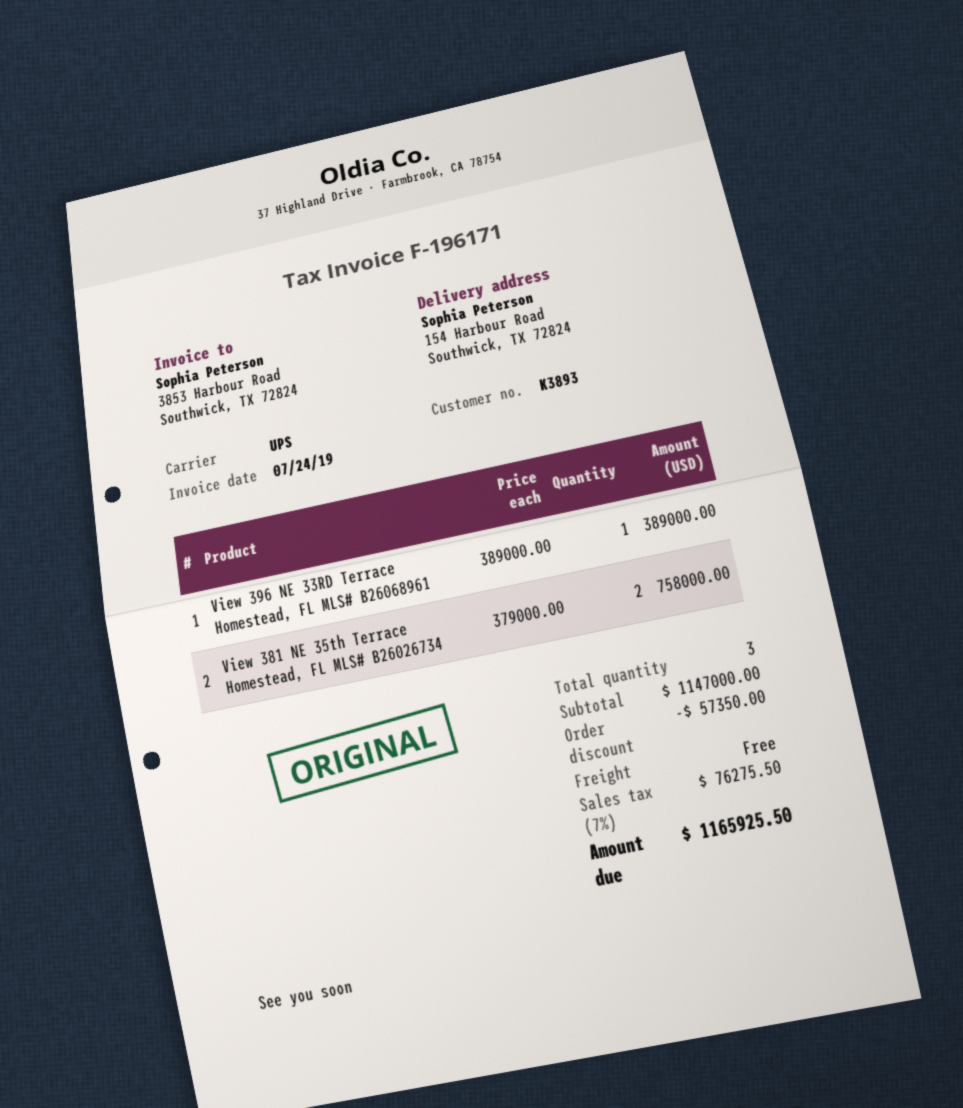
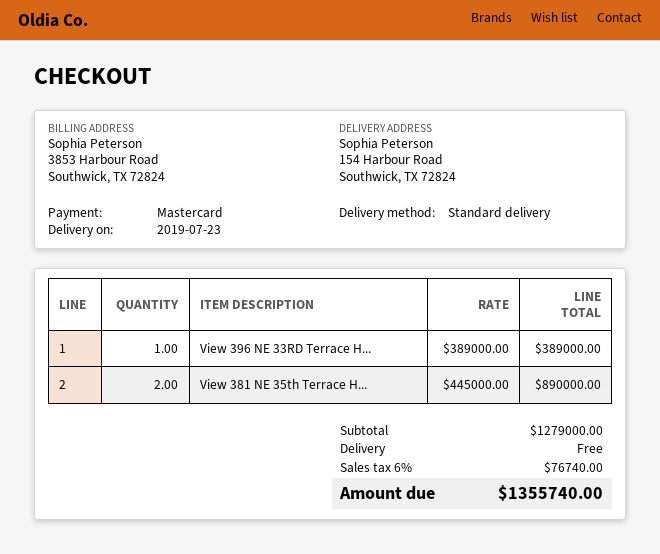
shipping method: UPS -> standard
View 381 NE 35th Terrace Homestead, FL MLS# B26026734: 2 x 379000.00 = 758000.00 -> 2 x 445000.00 = 890000.00
subtotal: 1147000.00 -> 1279000.00
discount: 57350.00 -> none
tax: 7% = 76275.50 -> 6% = 76740.00
total: 1165925.50 -> 1355740.00

